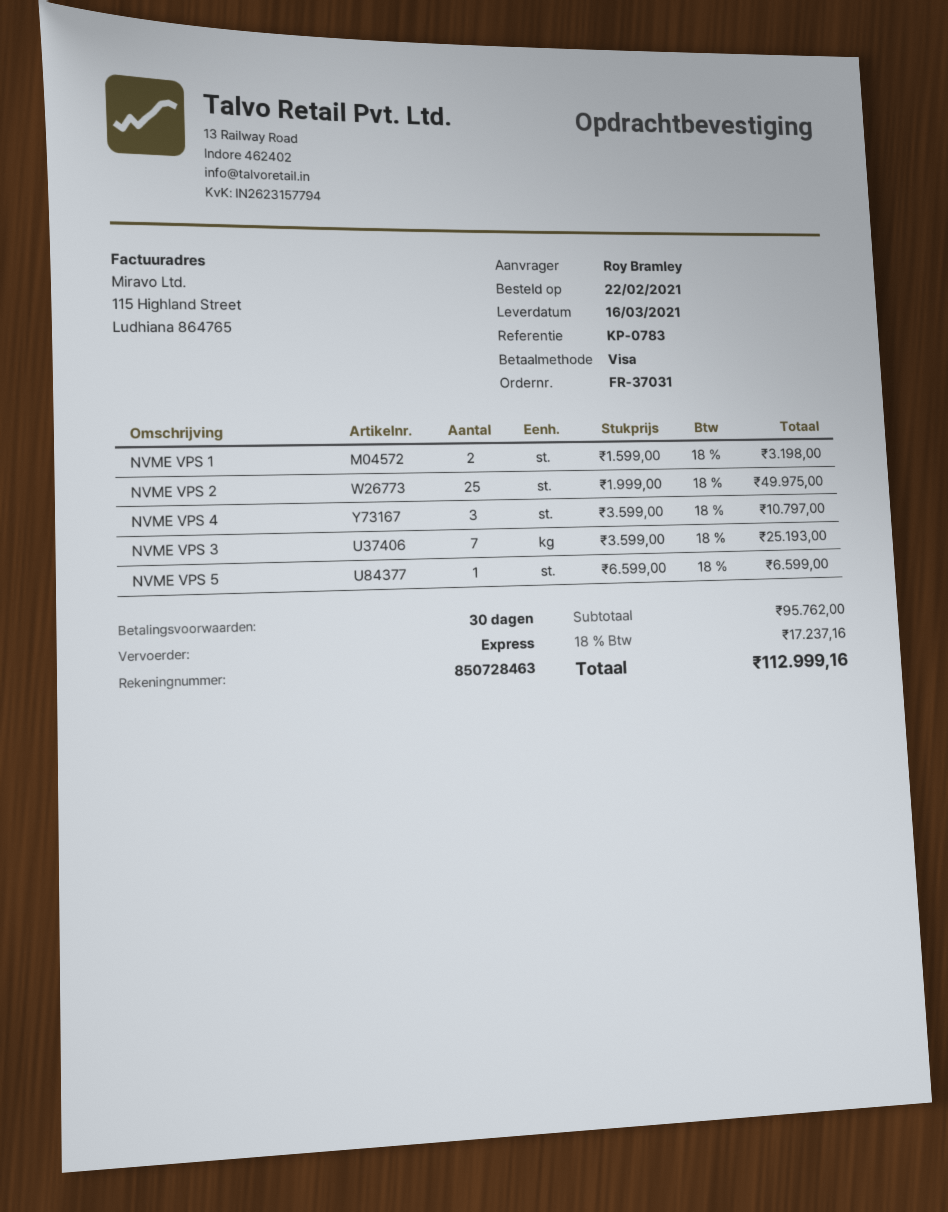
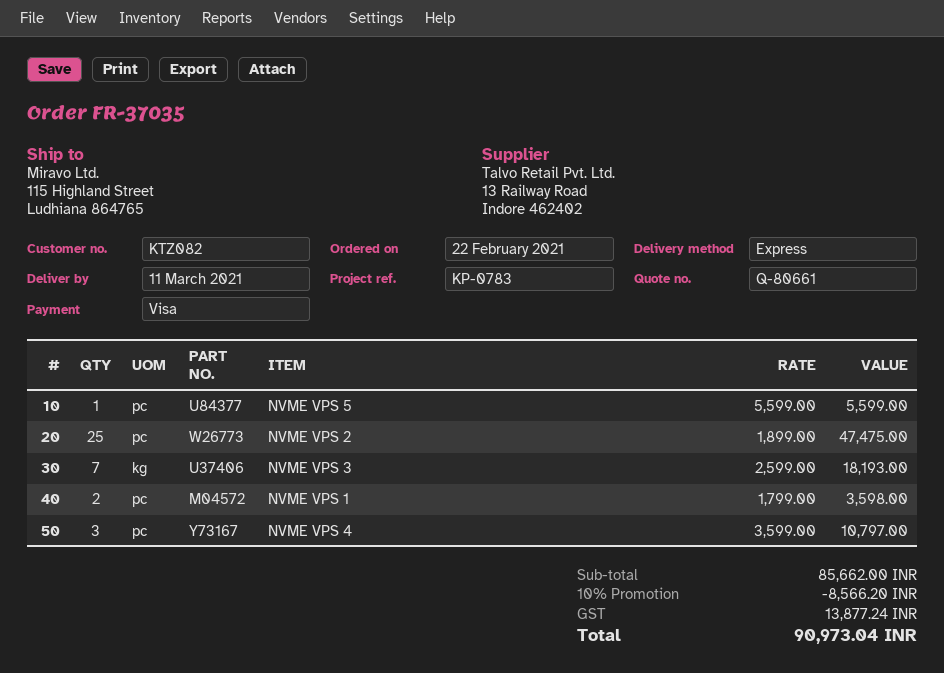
order number: FR-37031 -> FR-37035
delivery date: 2021-03-16 -> 2021-03-11
NVME VPS 1: 2 x 1599.00 = 3198.00 -> 2 x 1799.00 = 3598.00
NVME VPS 2: 25 x 1999.00 = 49975.00 -> 25 x 1899.00 = 47475.00
NVME VPS 3: 7 x 3599.00 = 25193.00 -> 7 x 2599.00 = 18193.00
NVME VPS 5: 1 x 6599.00 = 6599.00 -> 1 x 5599.00 = 5599.00
subtotal: 95762.00 -> 85662.00
discount: none -> 10% = 8566.20
tax: 17237.16 -> 13877.24
total: 112999.16 -> 90973.04

